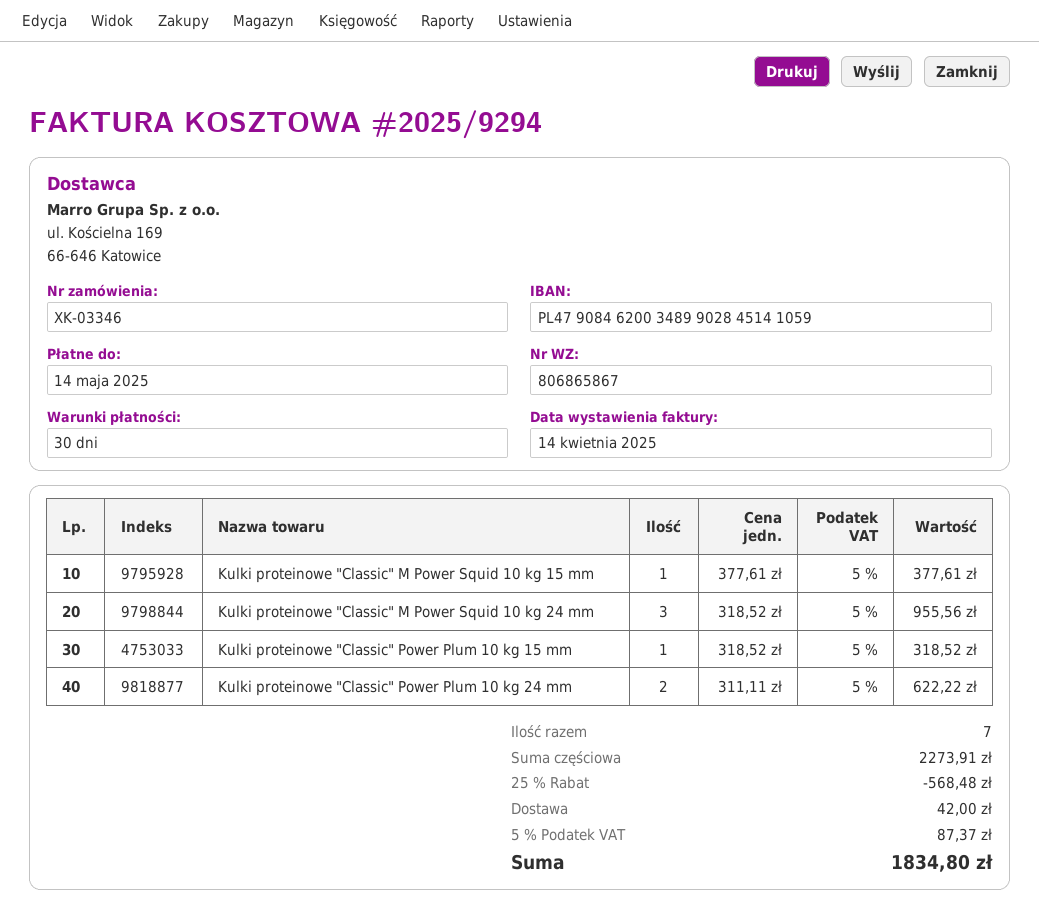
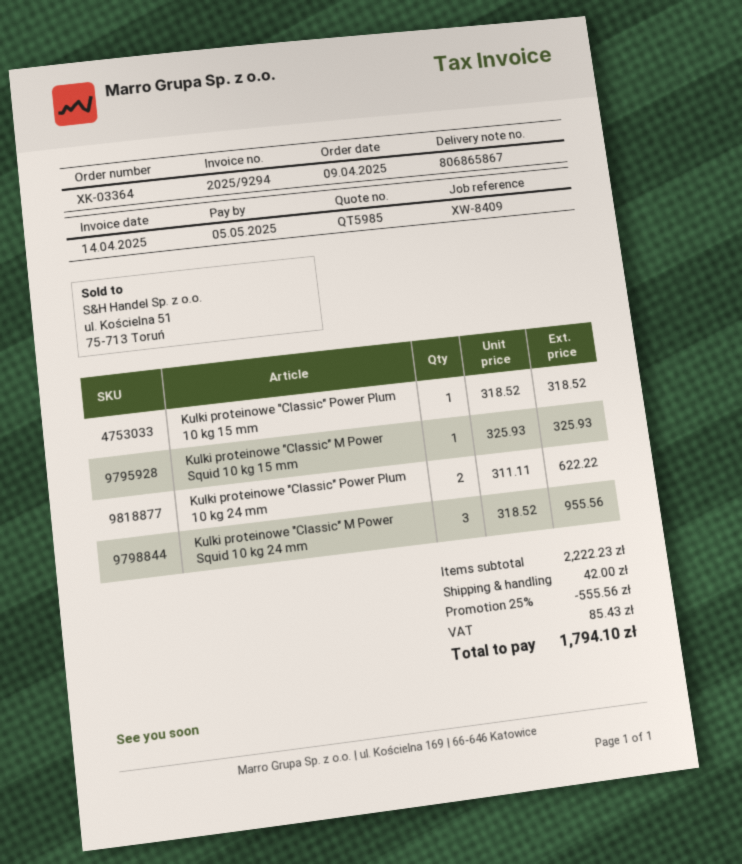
order number: XK-03346 -> XK-03364
due date: 2025-05-14 -> 2025-05-05
Kulki proteinowe "Classic" M Power Squid 10 kg 15 mm: 1 x 377.61 = 377.61 -> 1 x 325.93 = 325.93
subtotal: 2273.91 -> 2222.23
discount: 25% = 568.48 -> 25% = 555.56
tax: 87.37 -> 85.43
total: 1834.80 -> 1794.10

